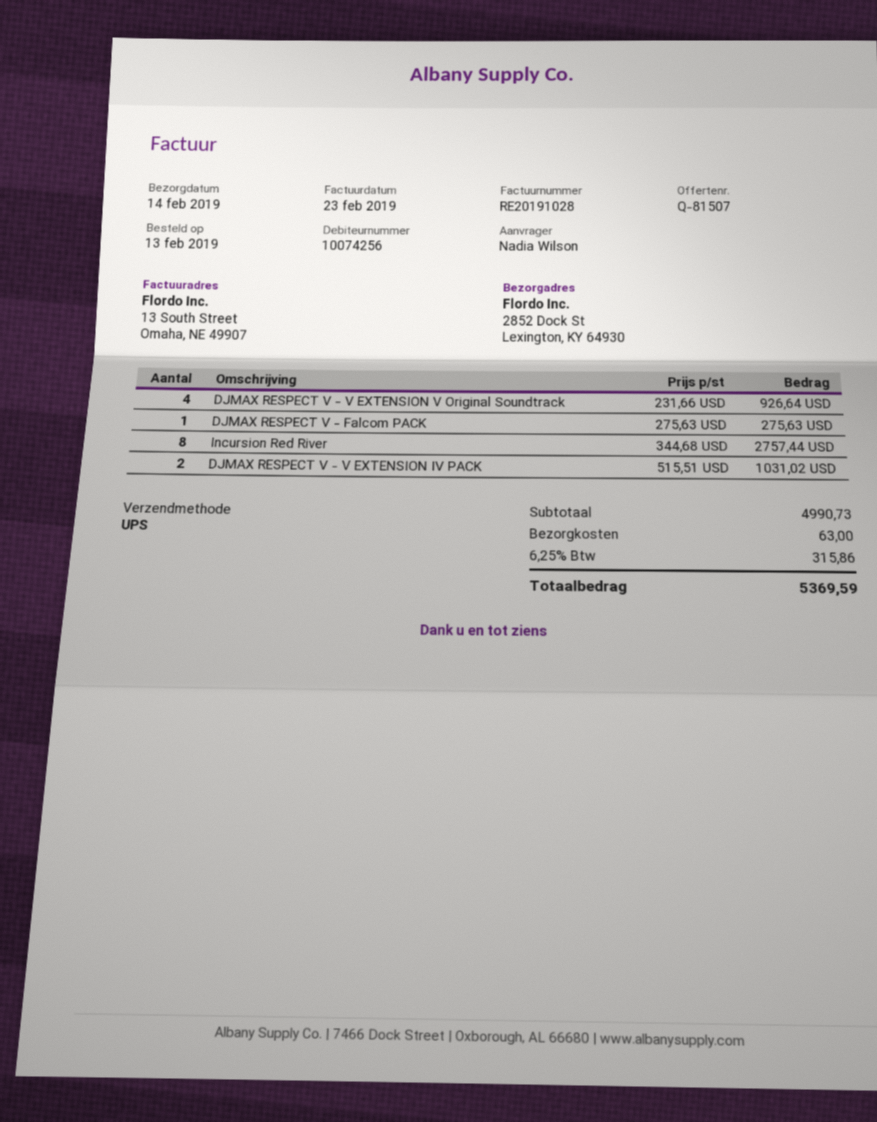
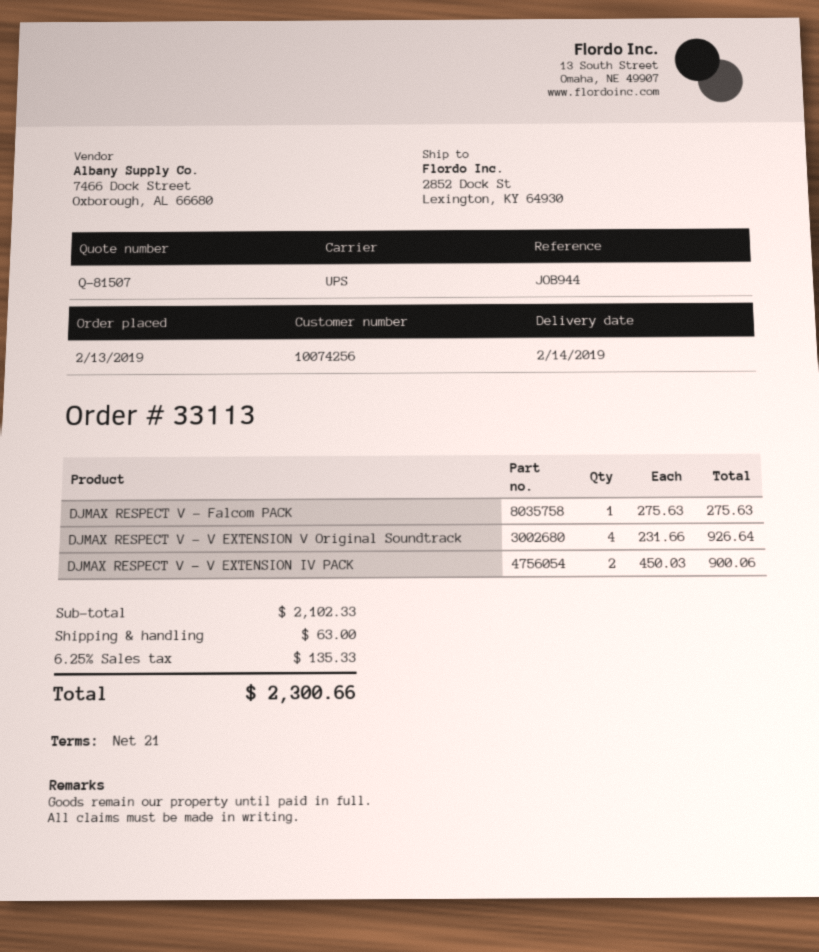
Incursion Red River: 8 x 344.68 = 2757.44 -> none
DJMAX RESPECT V - V EXTENSION IV PACK: 2 x 515.51 = 1031.02 -> 2 x 450.03 = 900.06
subtotal: 4990.73 -> 2102.33
tax: 6.25% = 315.86 -> 6.25% = 135.33
total: 5369.59 -> 2300.66

